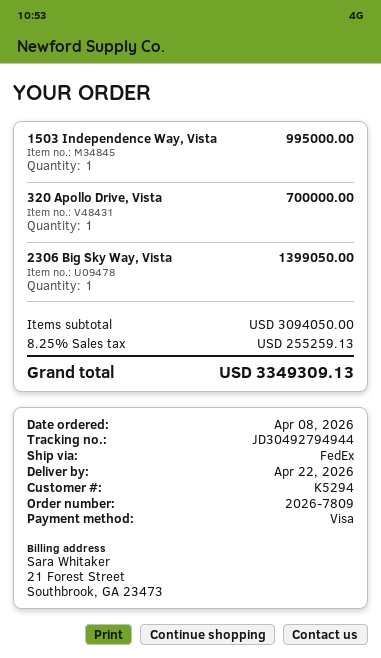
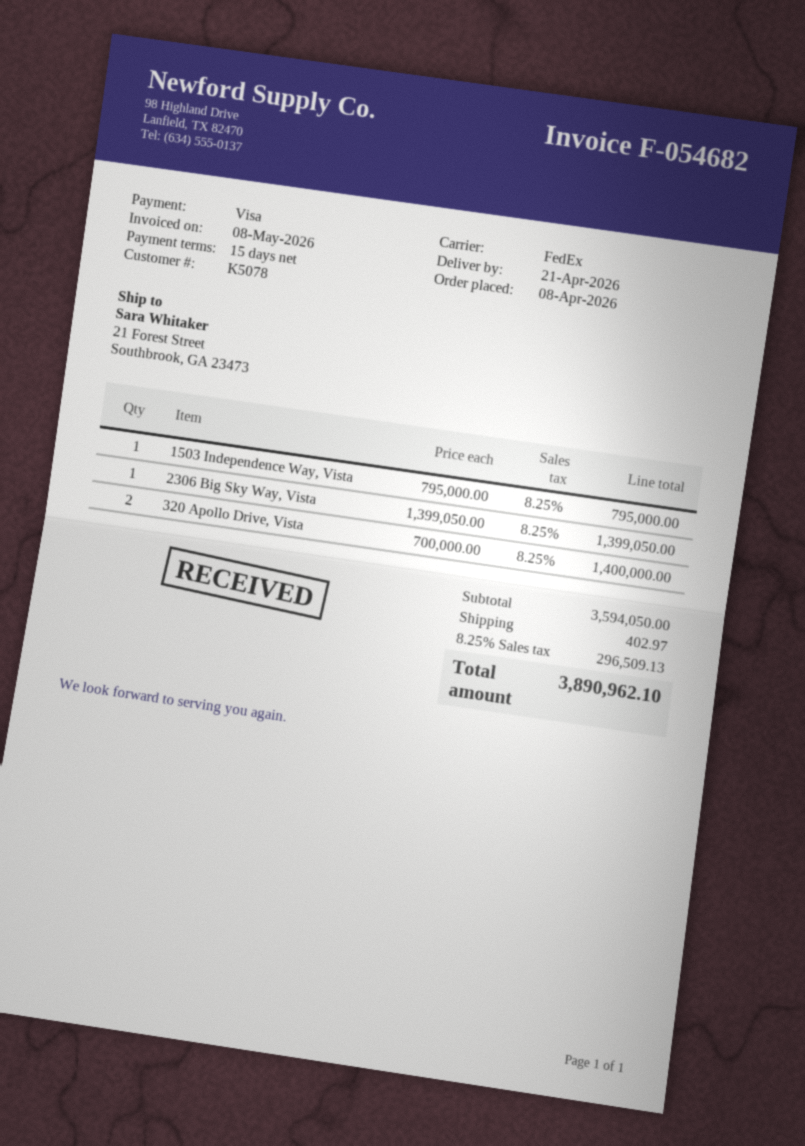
delivery date: 2026-04-22 -> 2026-04-21
customer number: K5294 -> K5078
1503 Independence Way, Vista: 1 for 995000.00 -> 1 for 795000.00
320 Apollo Drive, Vista: 1 for 700000.00 -> 2 for 1400000.00
subtotal: 3094050.00 -> 3594050.00
shipping: none -> 402.97
tax: 8.25% = 255259.13 -> 8.25% = 296509.13
total: 3349309.13 -> 3890962.10

